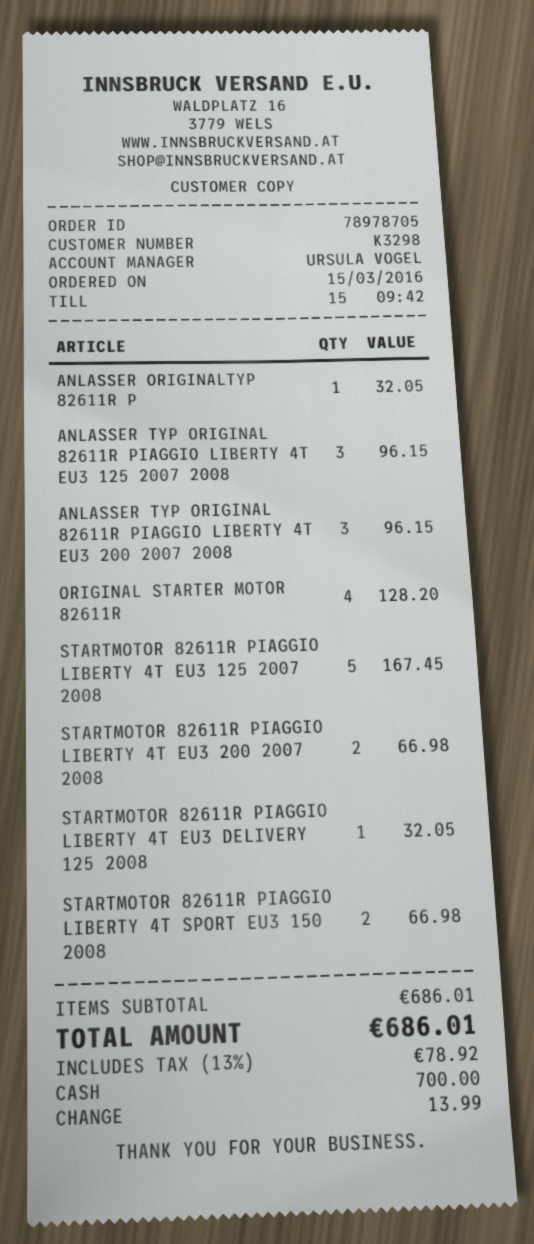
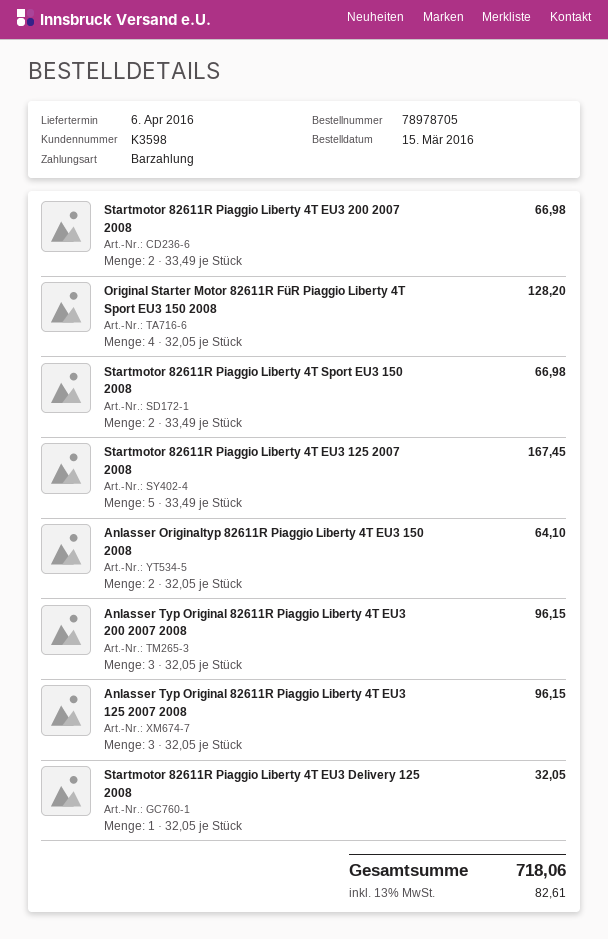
customer number: K3298 -> K3598
ANLASSER ORIGINALTYP 82611R P: 1 for 32.05 -> 2 for 64.10
tax: 13% = 78.92 -> 13% = 82.61
total: 686.01 -> 718.06

